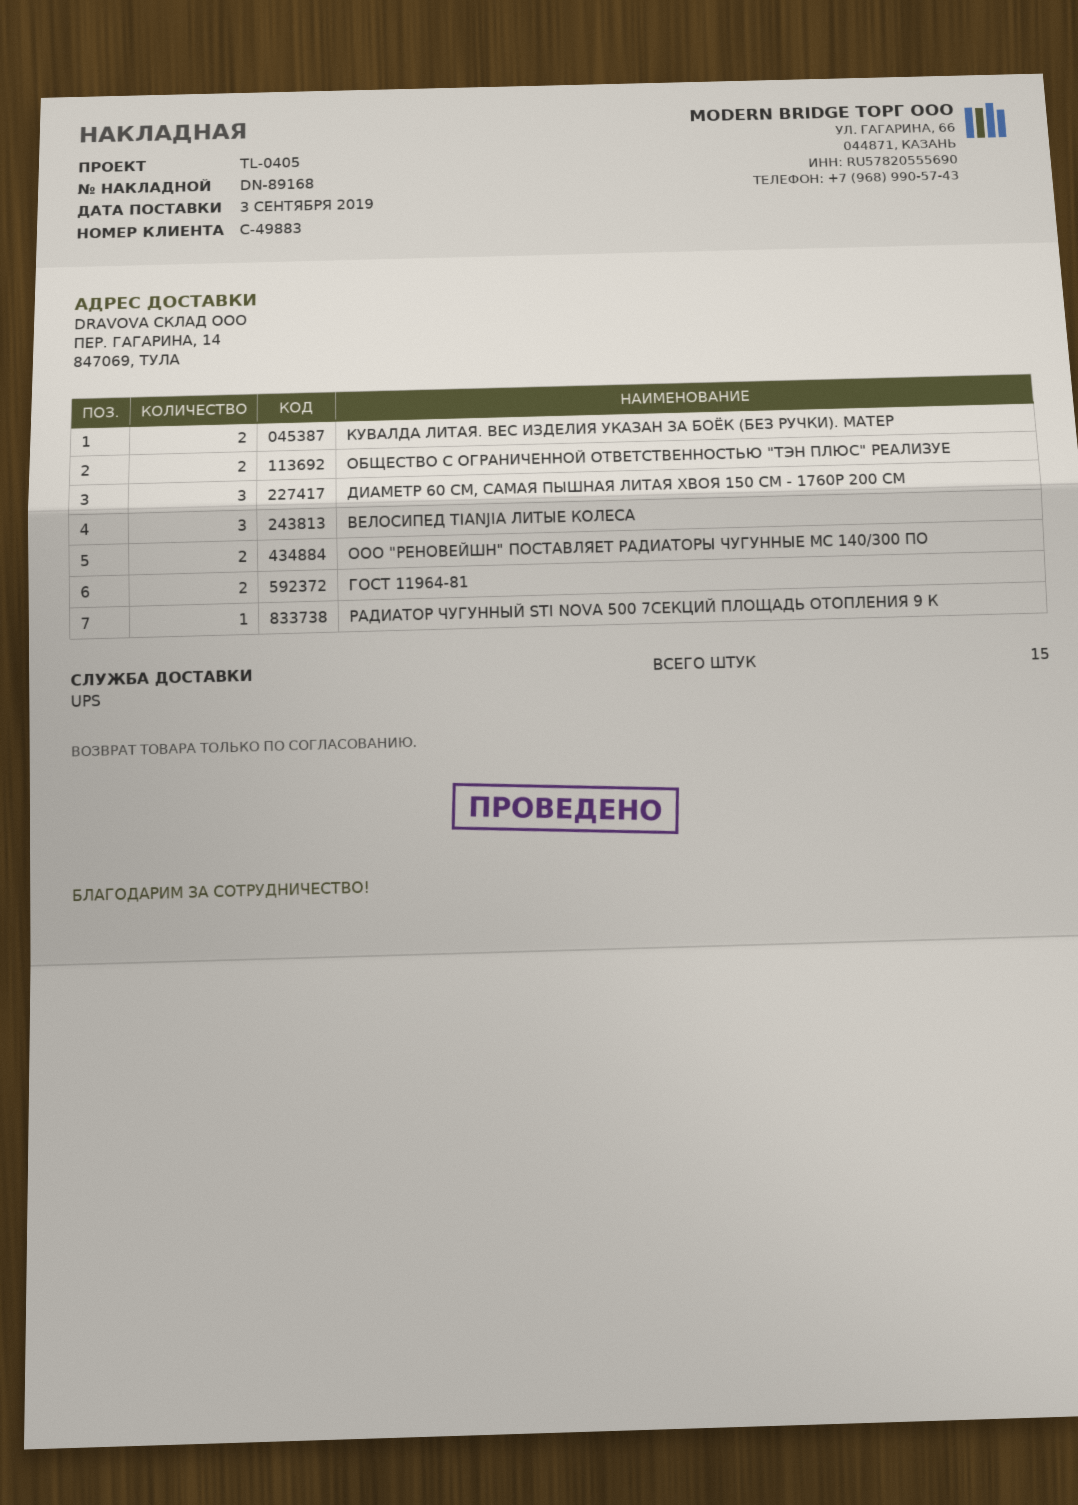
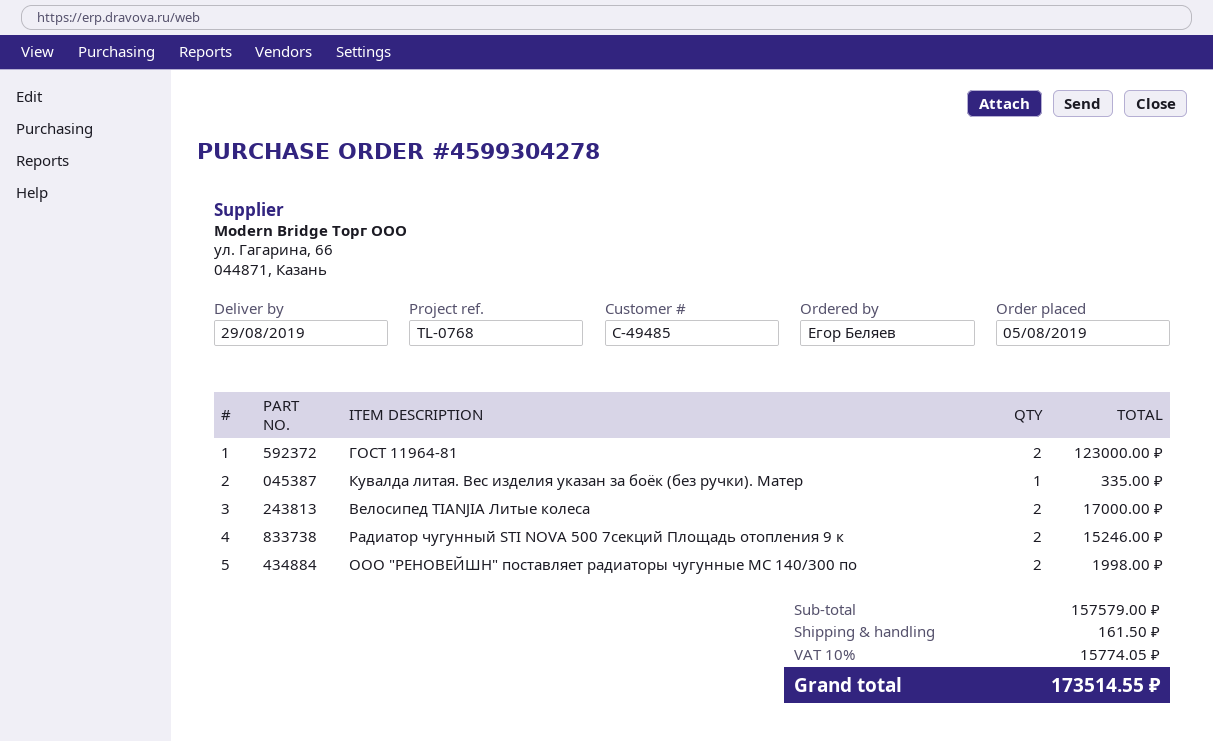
delivery date: 2019-09-03 -> 2019-08-29
customer number: C-49883 -> C-49485
reference: TL-0405 -> TL-0768
КУВАЛДА ЛИТАЯ. ВЕС ИЗДЕЛИЯ УКАЗАН ЗА БОЁК (БЕЗ РУЧКИ). МАТЕР: 2 -> 1
ОБЩЕСТВО С ОГРАНИЧЕННОЙ ОТВЕТСТВЕННОСТЬЮ "ТЭН ПЛЮС" РЕАЛИЗУЕ: 2 -> none
ДИАМЕТР 60 СМ, САМАЯ ПЫШНАЯ ЛИТАЯ ХВОЯ 150 СМ - 1760Р 200 СМ: 3 -> none
ВЕЛОСИПЕД TIANJIA ЛИТЫЕ КОЛЕСА: 3 -> 2
РАДИАТОР ЧУГУННЫЙ STI NOVA 500 7СЕКЦИЙ ПЛОЩАДЬ ОТОПЛЕНИЯ 9 К: 1 -> 2

